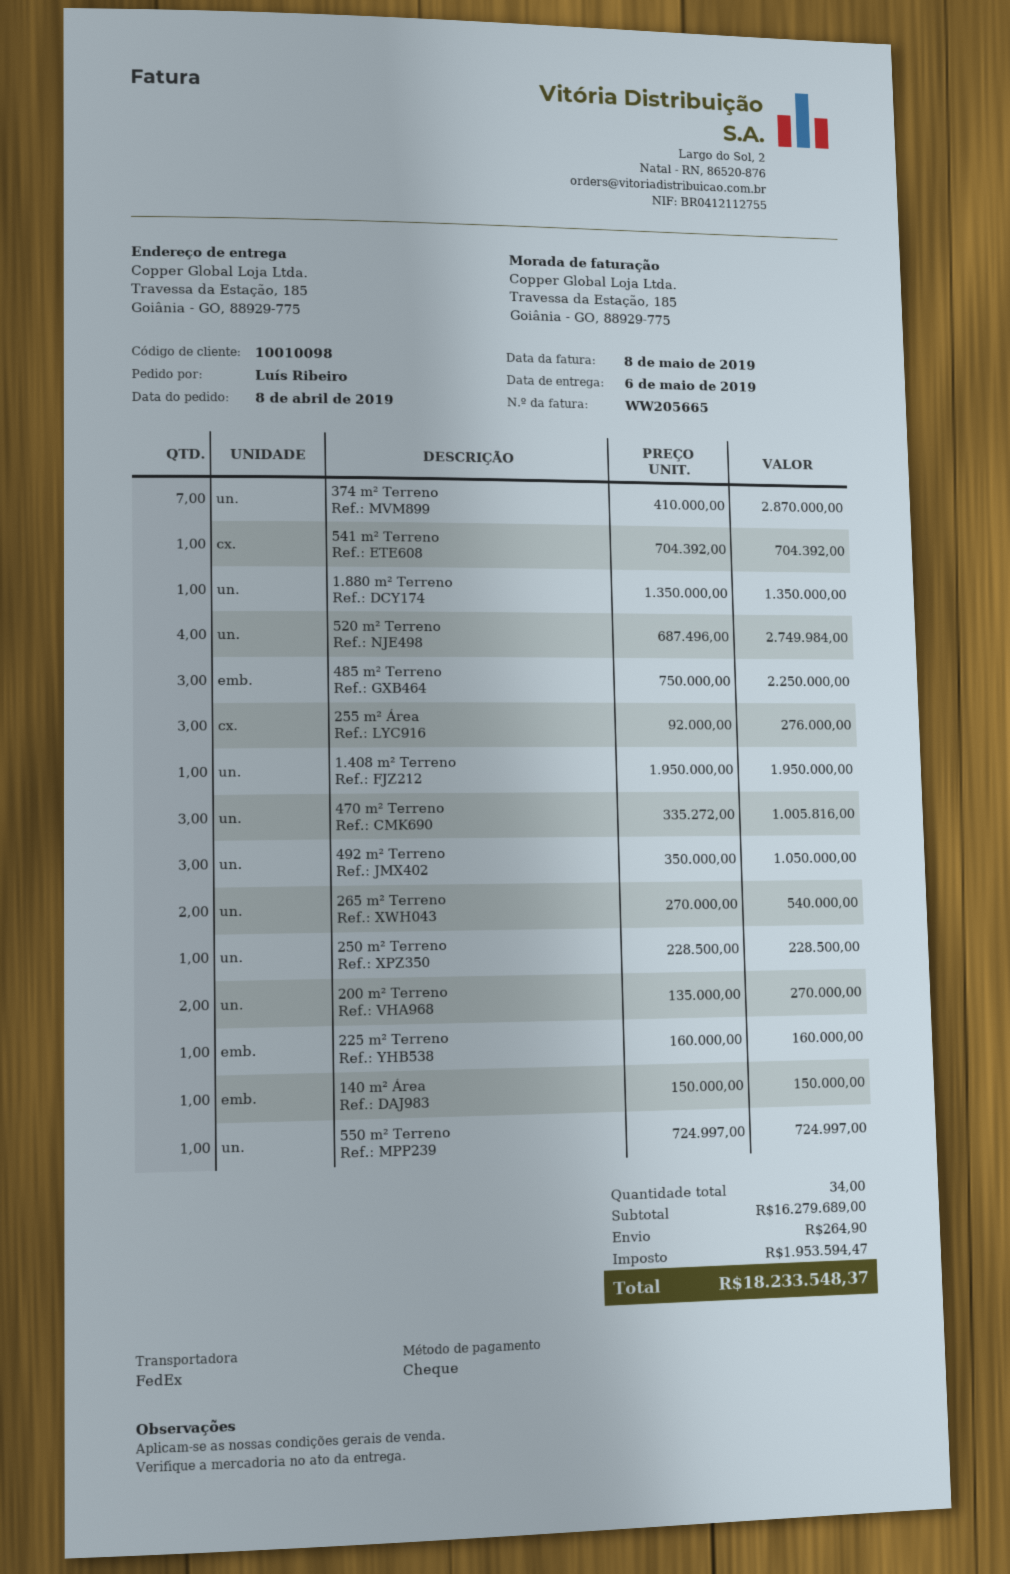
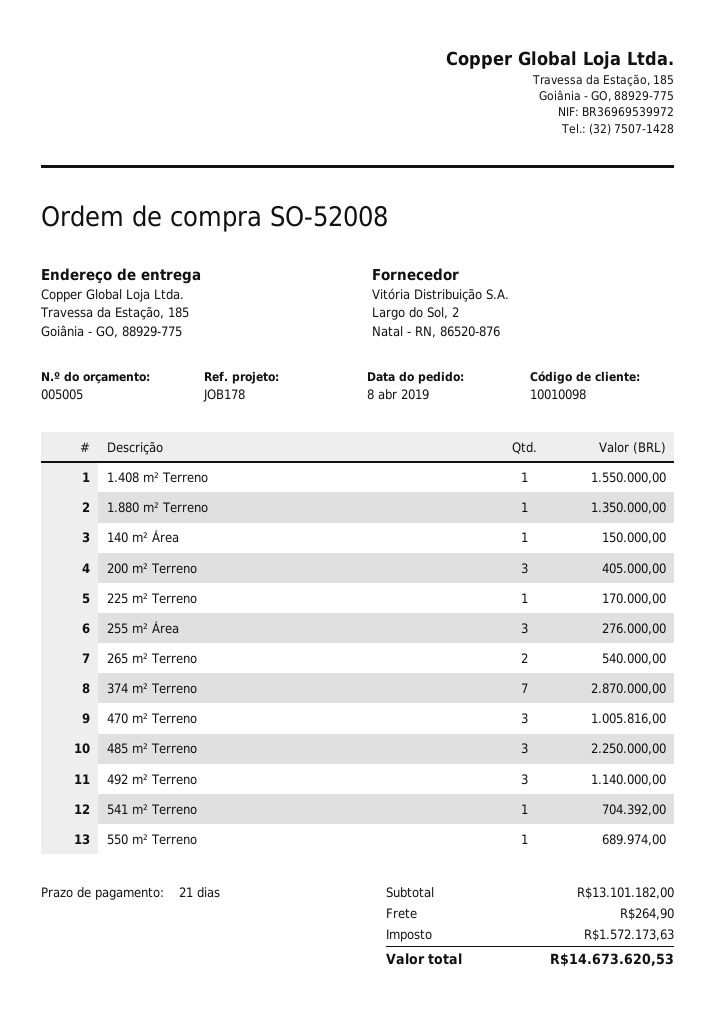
520 m² Terreno: 4 for 2749984.00 -> none
1.408 m² Terreno: 1 for 1950000.00 -> 1 for 1550000.00
492 m² Terreno: 3 for 1050000.00 -> 3 for 1140000.00
250 m² Terreno: 1 for 228500.00 -> none
200 m² Terreno: 2 for 270000.00 -> 3 for 405000.00
225 m² Terreno: 1 for 160000.00 -> 1 for 170000.00
550 m² Terreno: 1 for 724997.00 -> 1 for 689974.00
subtotal: 16279689.00 -> 13101182.00
tax: 1953594.47 -> 1572173.63
total: 18233548.37 -> 14673620.53

